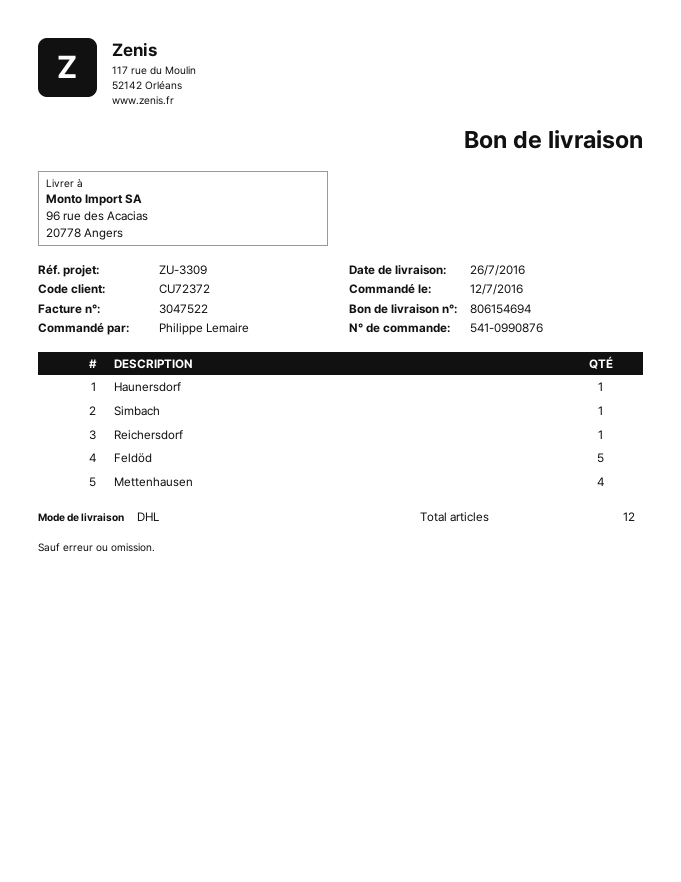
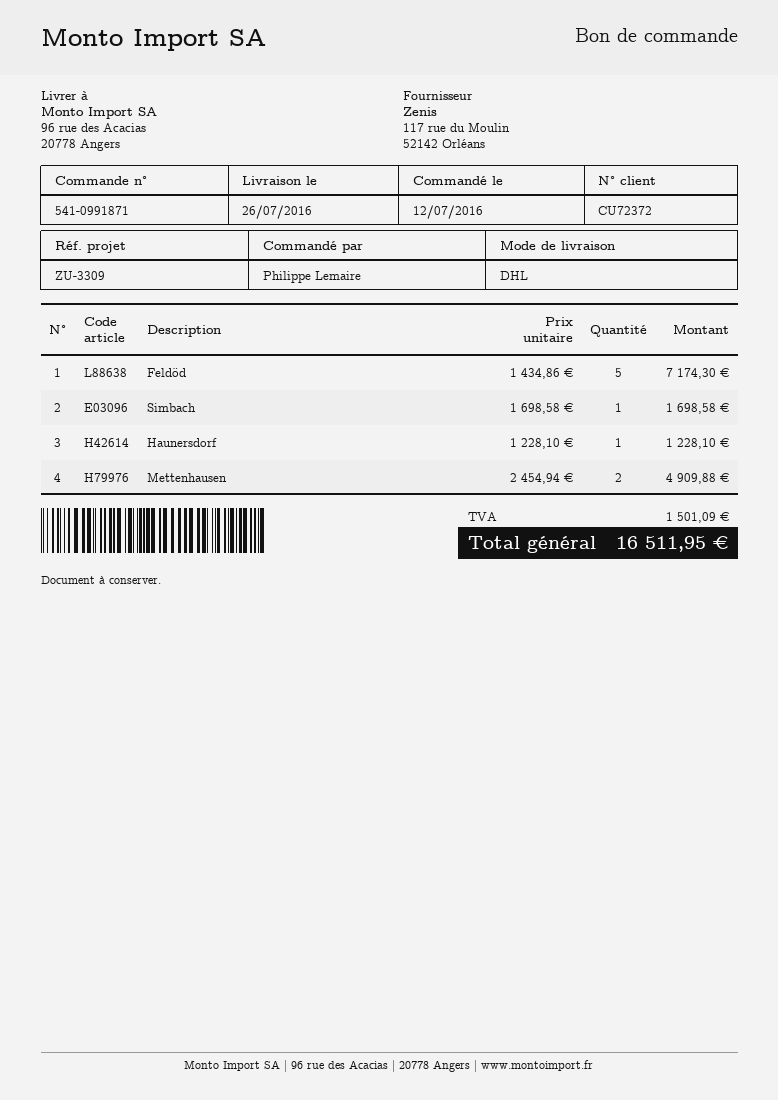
order number: 541-0990876 -> 541-0991871
Reichersdorf: 1 -> none
Mettenhausen: 4 -> 2

